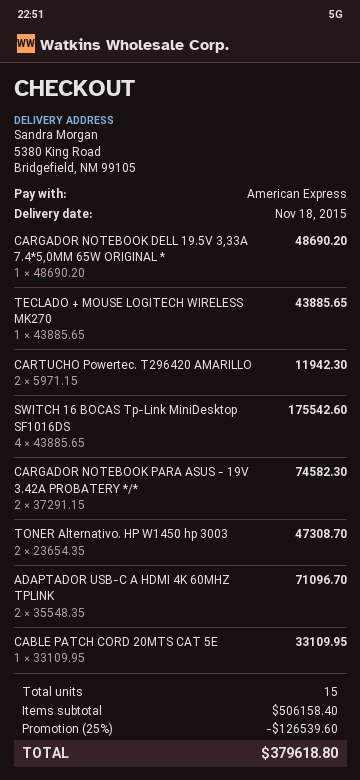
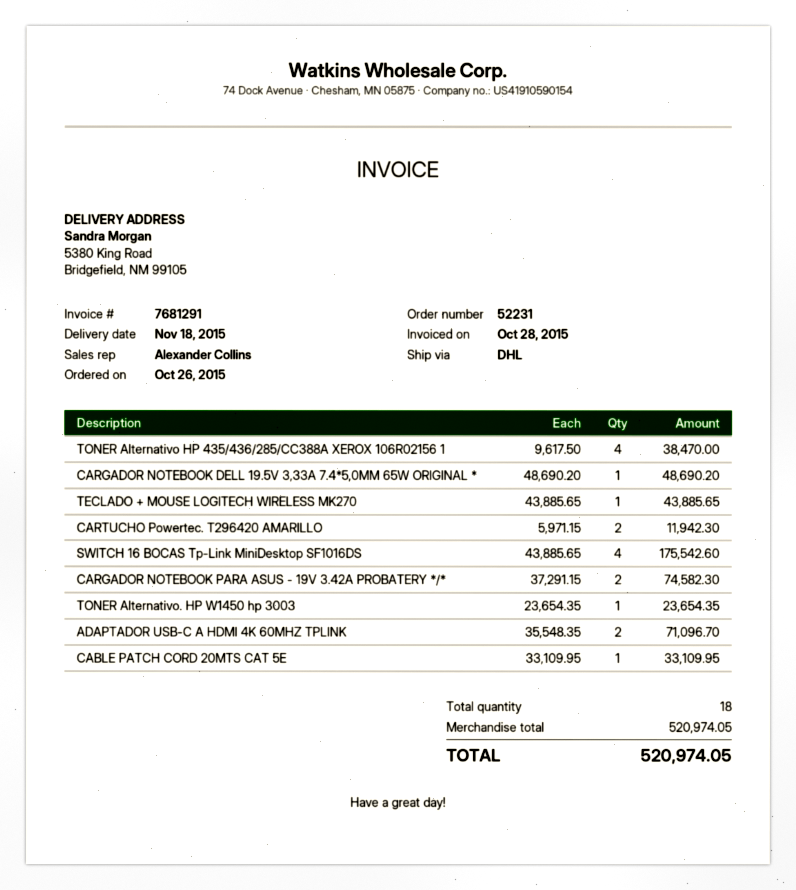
TONER Alternativo. HP W1450 hp 3003: 2 x 23654.35 = 47308.70 -> 1 x 23654.35 = 23654.35
TONER Alternativo HP 435/436/285/CC388A XEROX 106R02156 1: none -> 4 x 9617.50 = 38470.00
total quantity: 15 -> 18
subtotal: 506158.40 -> 520974.05
discount: 25% = 126539.60 -> none
total: 379618.80 -> 520974.05

